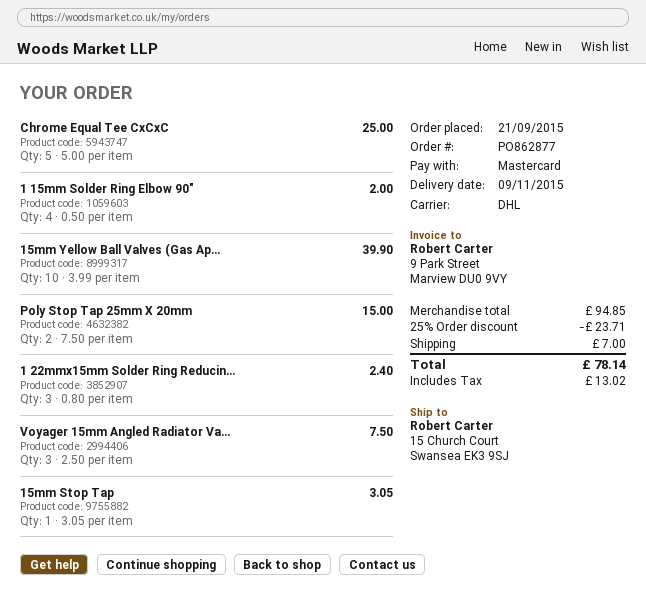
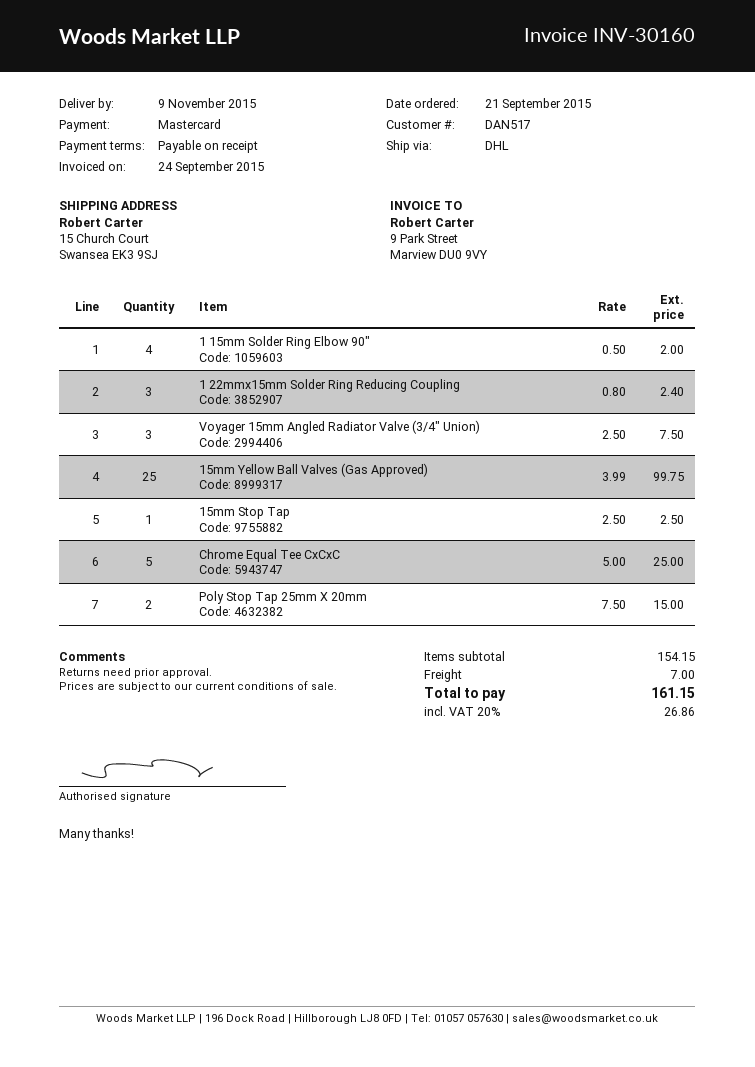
15mm Yellow Ball Valves (Gas Ap...: 10 x 3.99 = 39.90 -> 25 x 3.99 = 99.75
15mm Stop Tap: 1 x 3.05 = 3.05 -> 1 x 2.50 = 2.50
subtotal: 94.85 -> 154.15
discount: 25% = 23.71 -> none
tax: 13.02 -> 26.86
total: 78.14 -> 161.15

